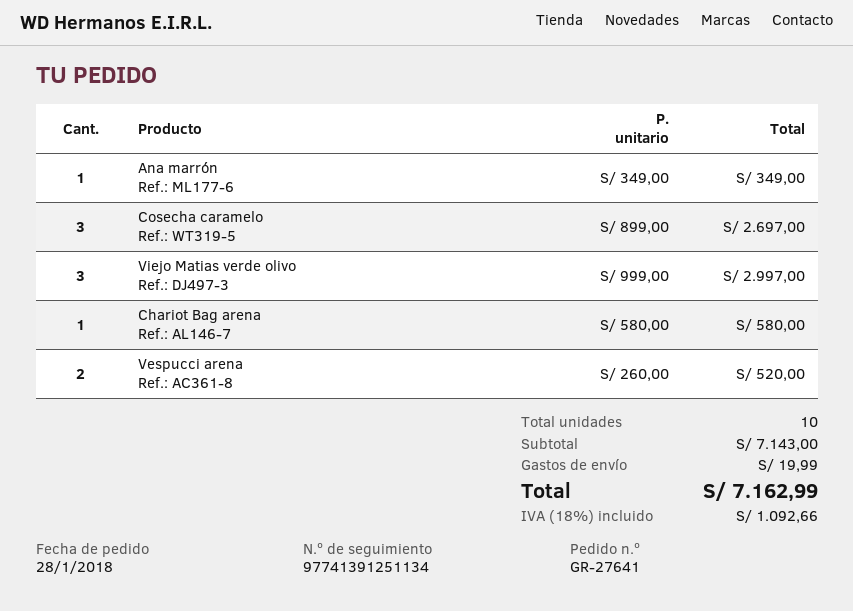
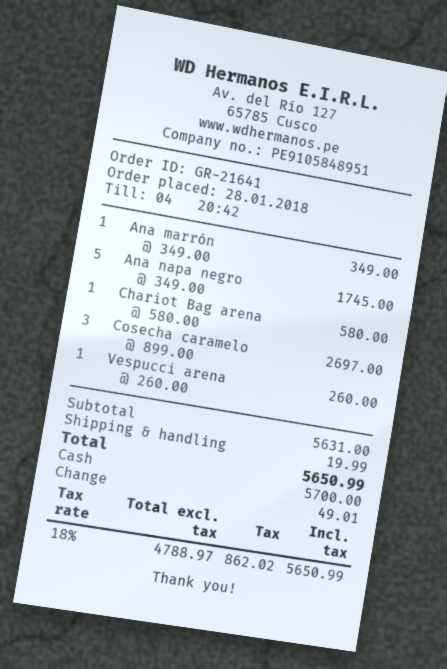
order number: GR-27641 -> GR-21641
Viejo Matias verde olivo: 3 x 999.00 = 2997.00 -> none
Vespucci arena: 2 x 260.00 = 520.00 -> 1 x 260.00 = 260.00
Ana napa negro: none -> 5 x 349.00 = 1745.00
subtotal: 7143.00 -> 5631.00
tax: 18% = 1092.66 -> 18% = 862.02
total: 7162.99 -> 5650.99

